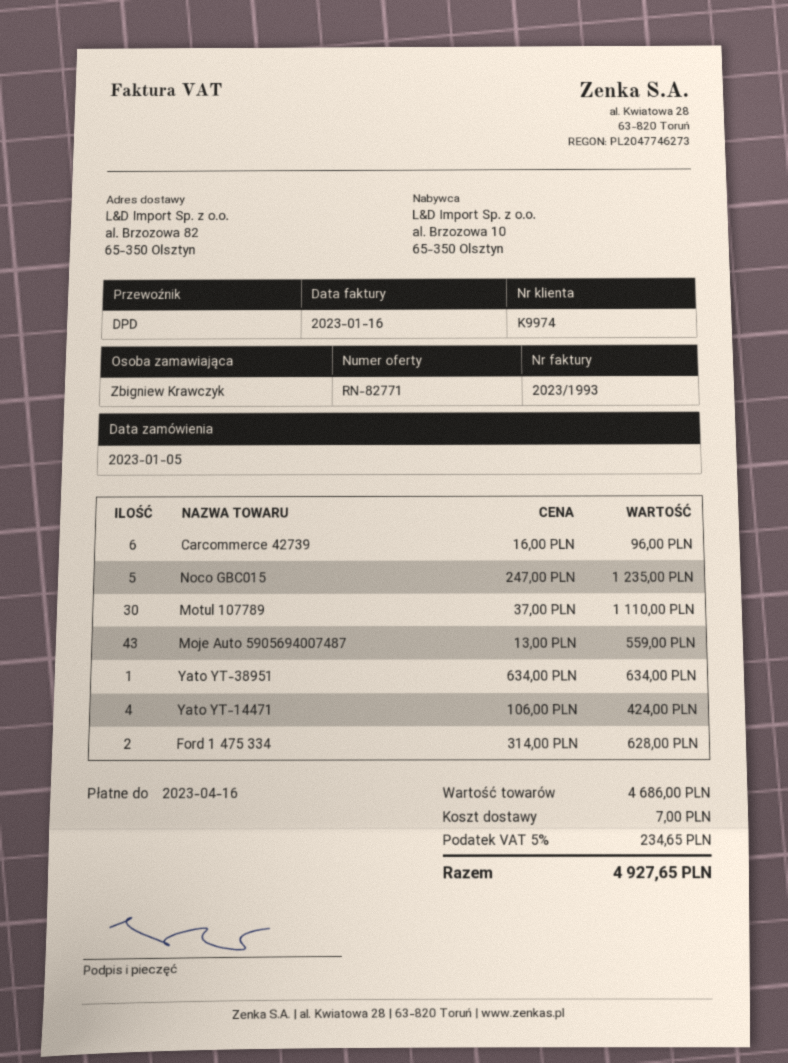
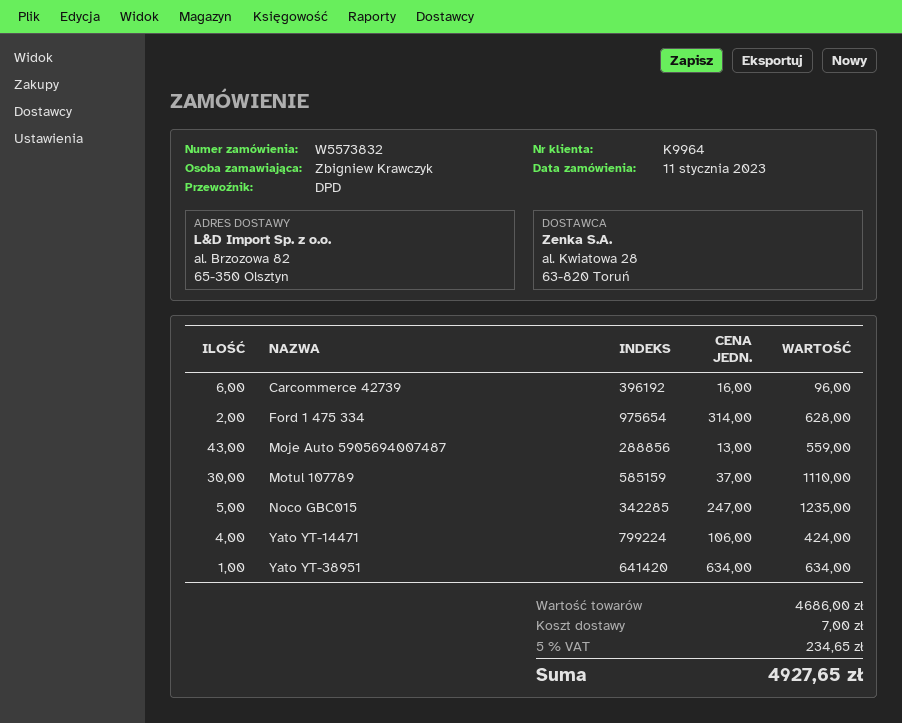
order date: 2023-01-05 -> 2023-01-11
customer number: K9974 -> K9964

